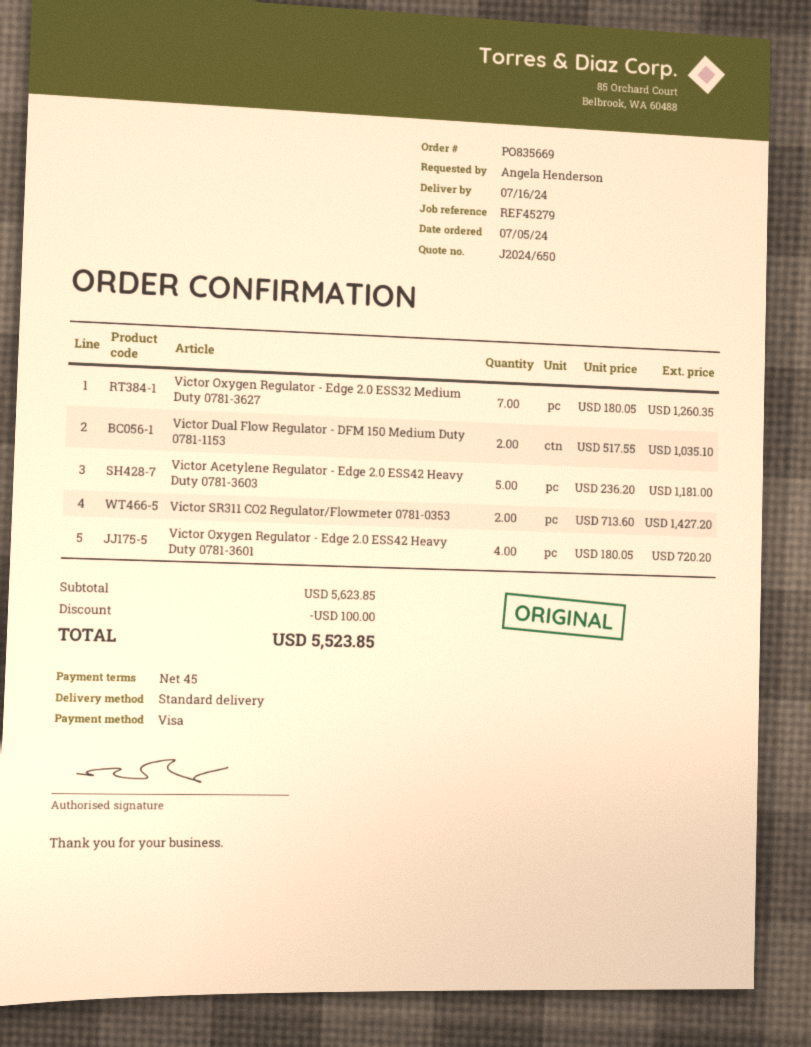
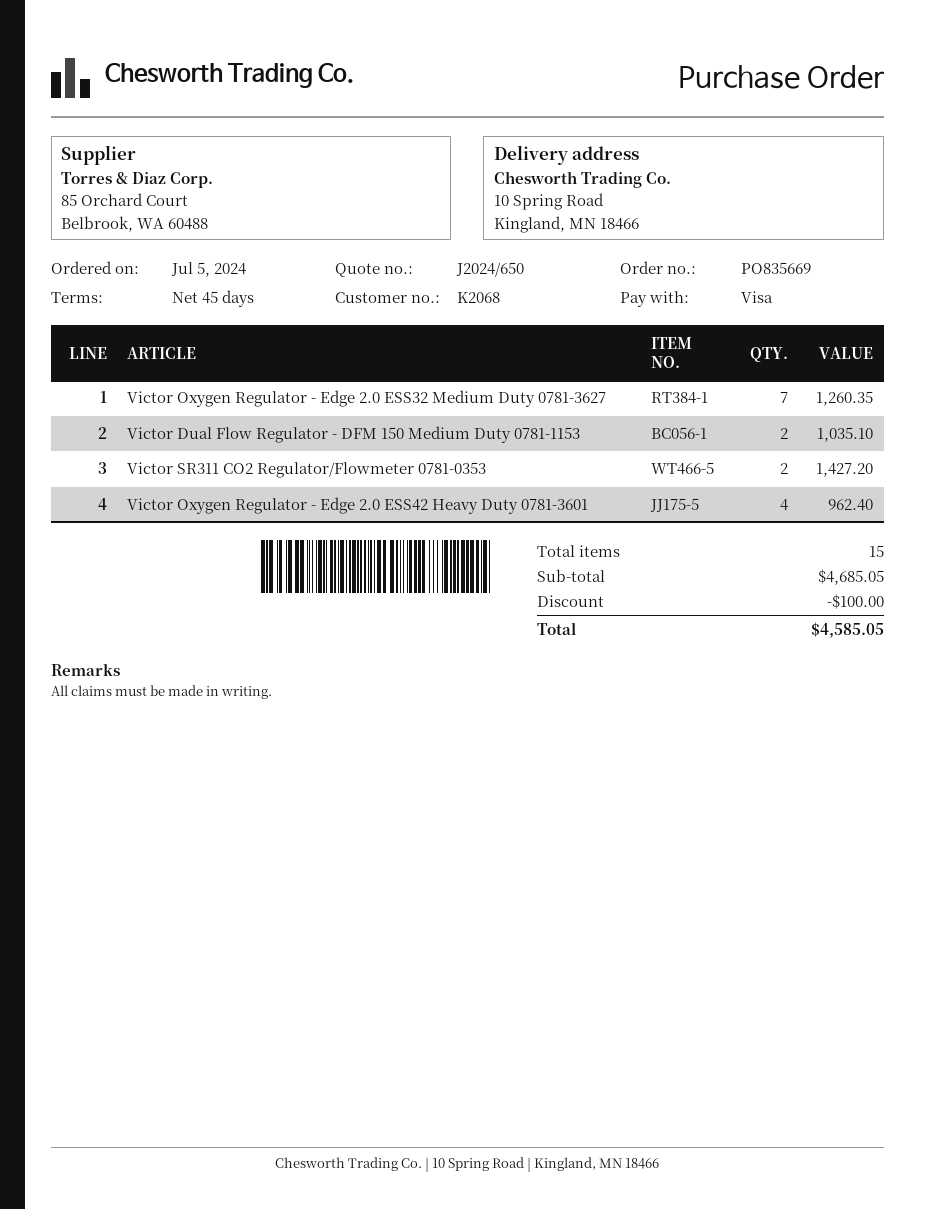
Victor Acetylene Regulator - Edge 2.0 ESS42 Heavy Duty 0781-3603: 5 for 1181.00 -> none
Victor Oxygen Regulator - Edge 2.0 ESS42 Heavy Duty 0781-3601: 4 for 720.20 -> 4 for 962.40
subtotal: 5623.85 -> 4685.05
total: 5523.85 -> 4585.05

